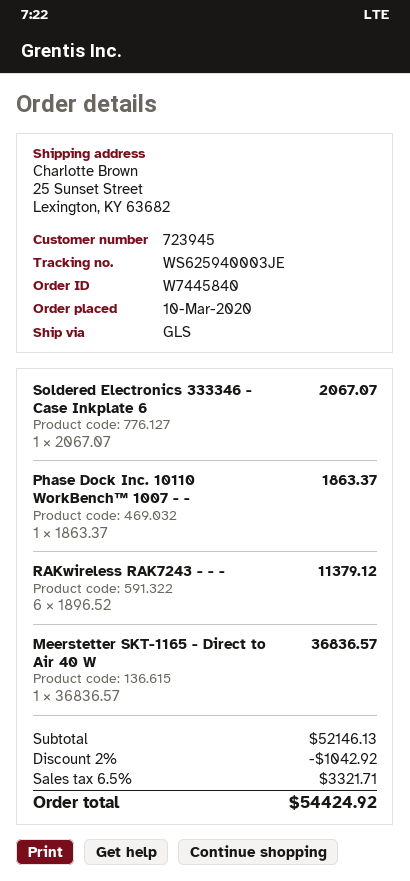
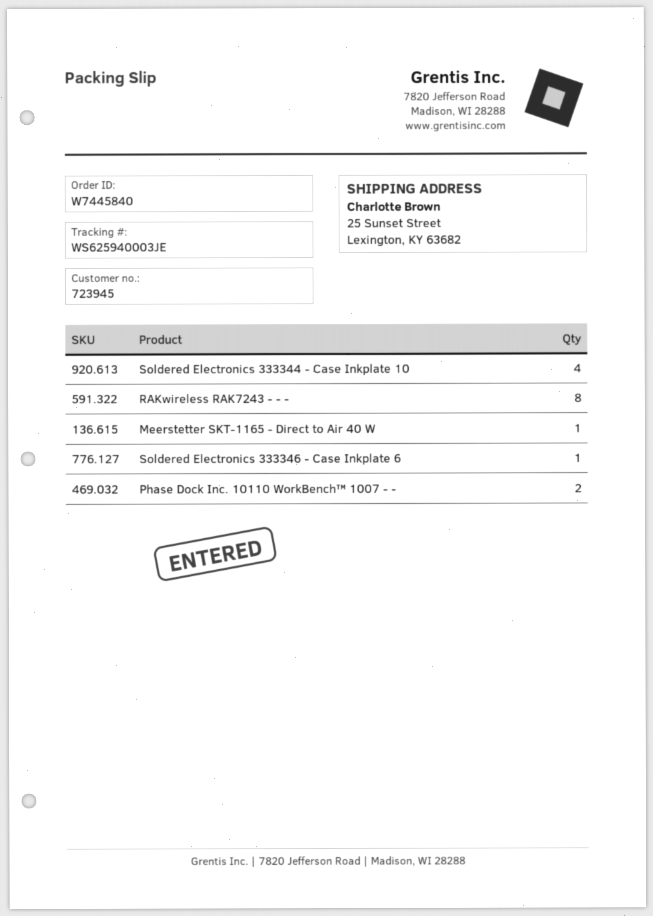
Phase Dock Inc. 10110 WorkBench™ 1007 - -: 1 -> 2
RAKwireless RAK7243 - - -: 6 -> 8
Soldered Electronics 333344 - Case Inkplate 10: none -> 4

